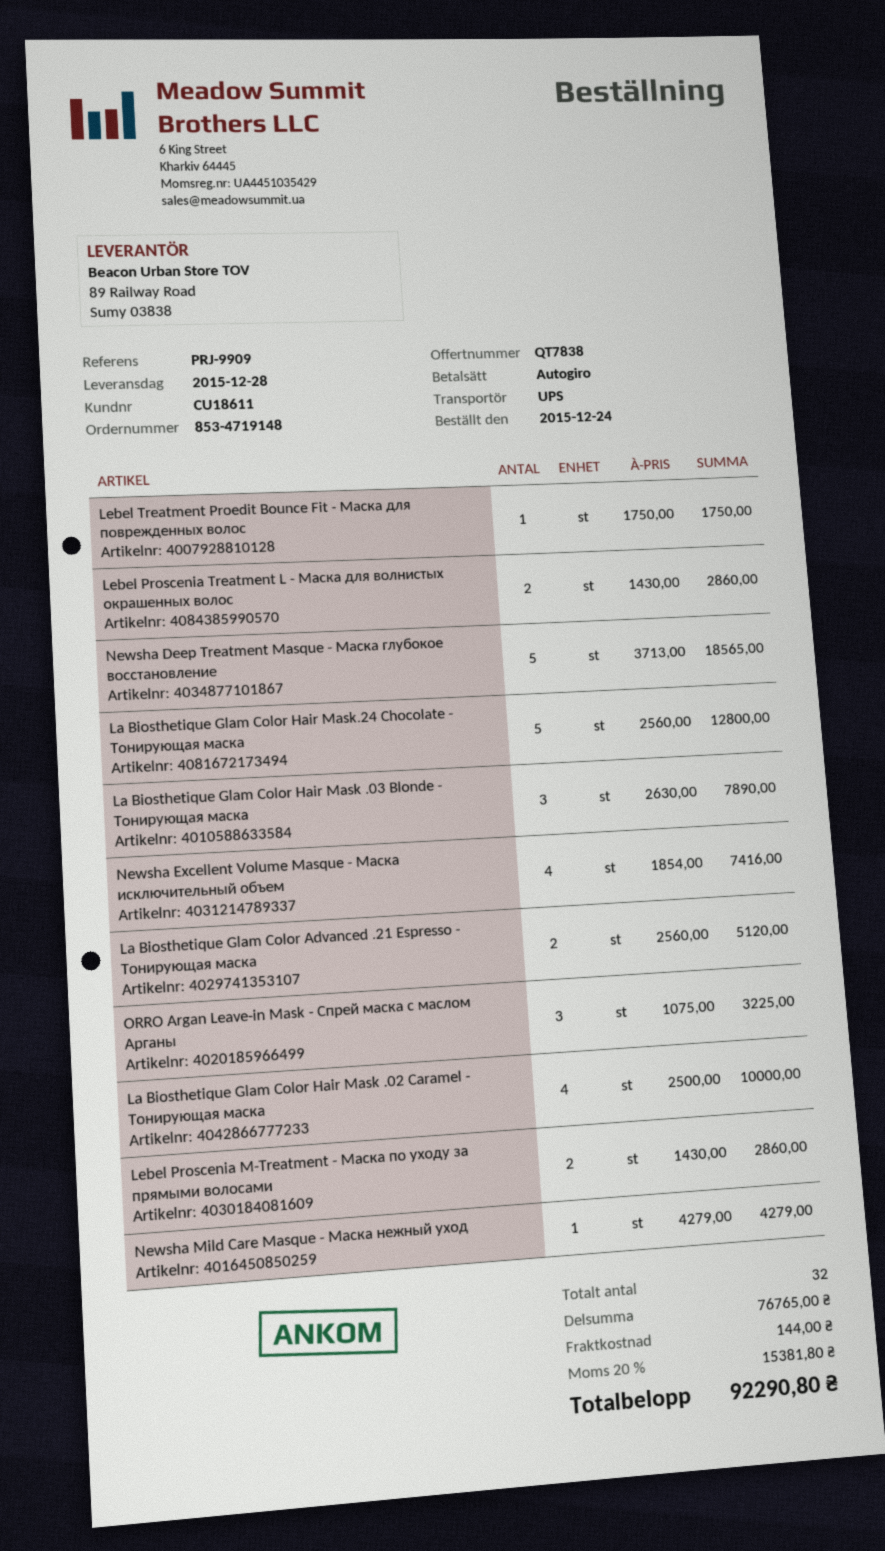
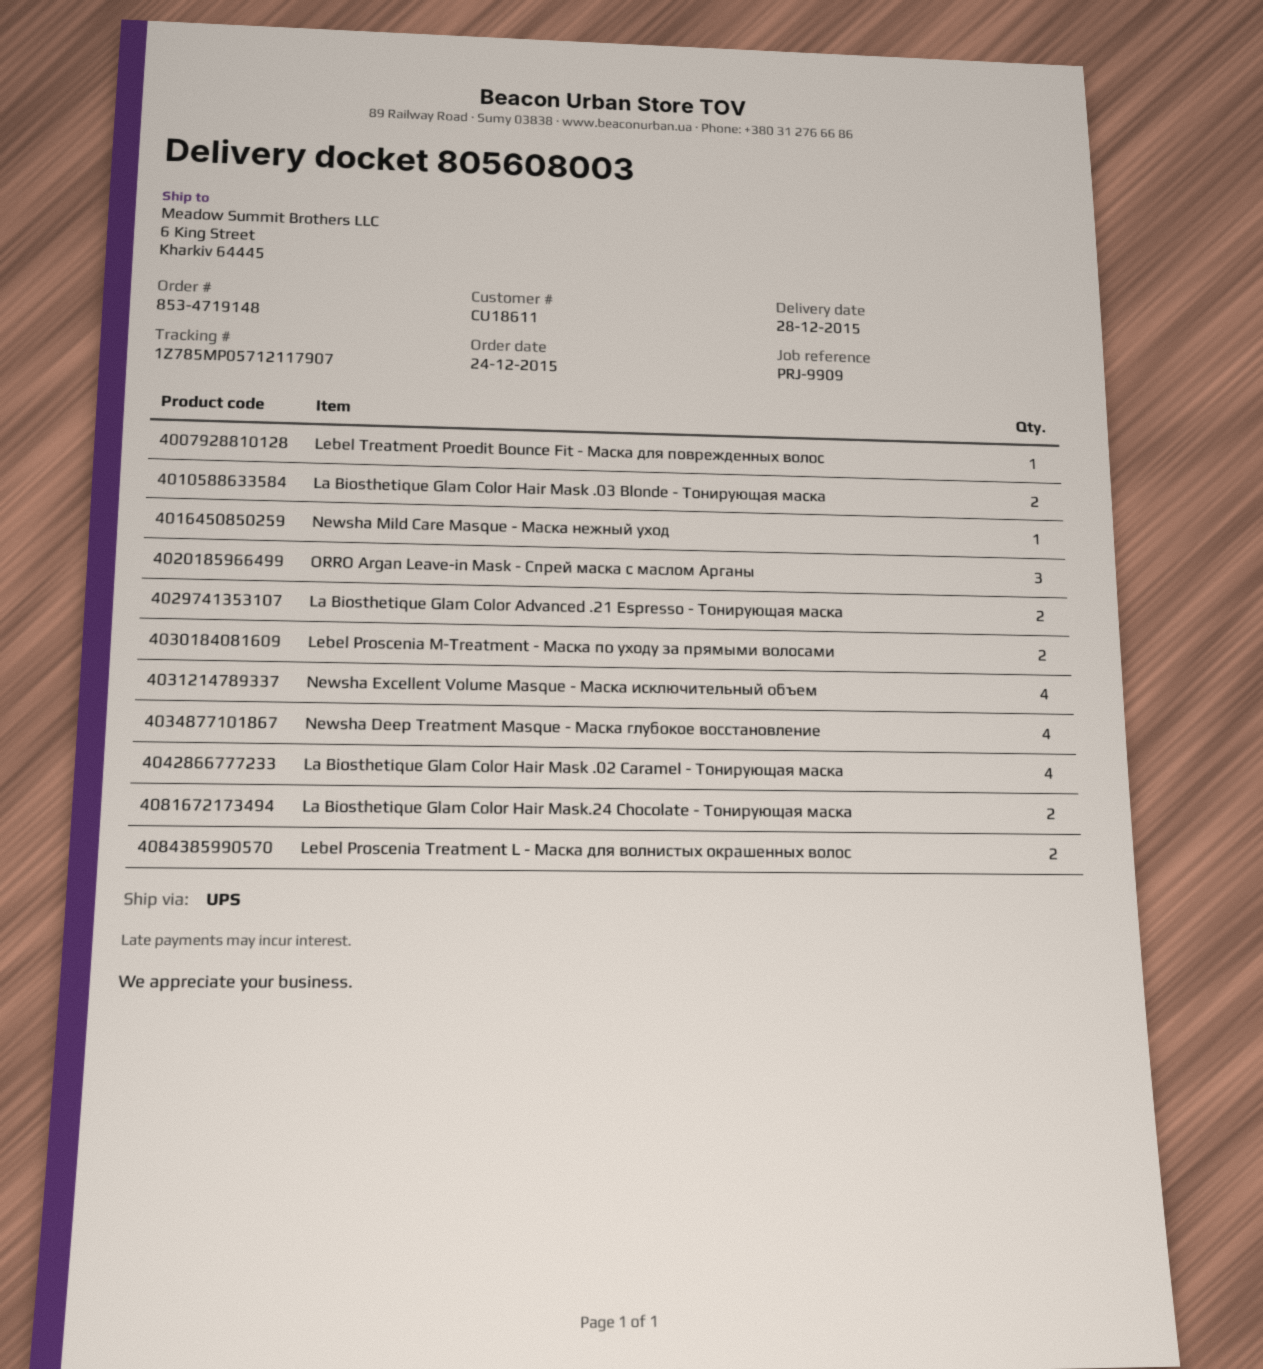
Newsha Deep Treatment Masque - Маска глубокое восстановление: 5 -> 4
La Biosthetique Glam Color Hair Mask.24 Chocolate - Тонирующая маска: 5 -> 2
La Biosthetique Glam Color Hair Mask .03 Blonde - Тонирующая маска: 3 -> 2

